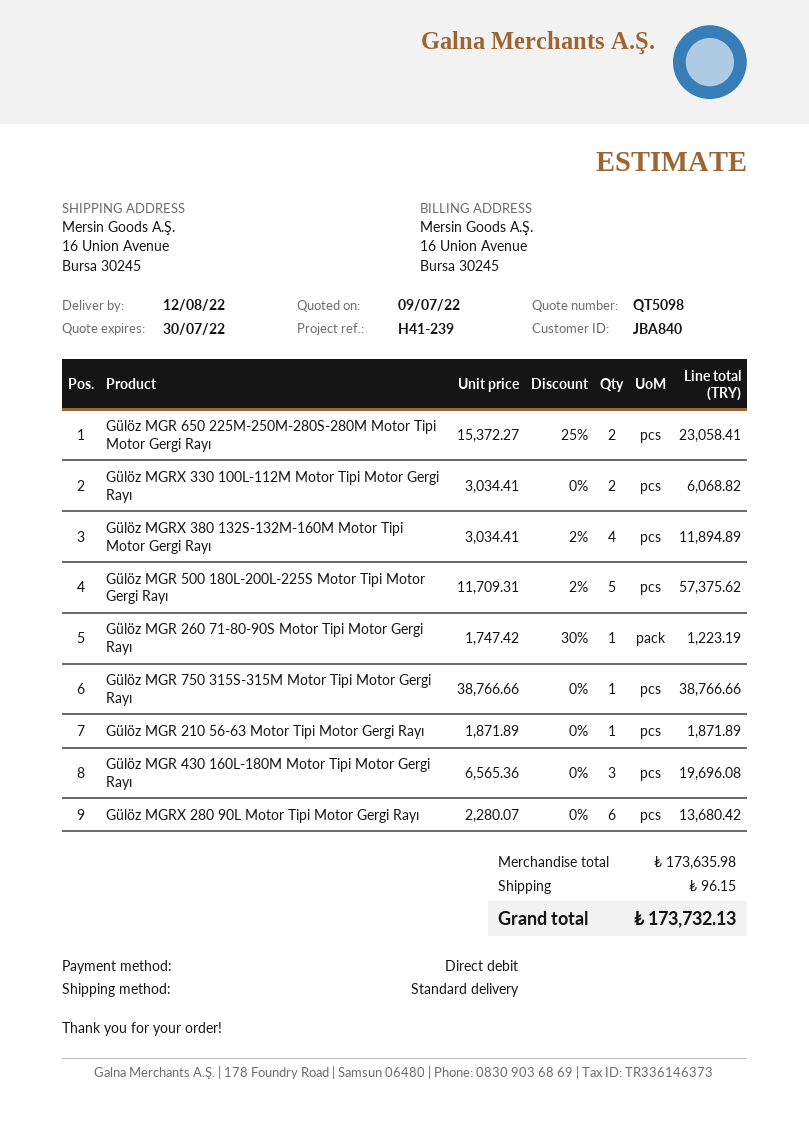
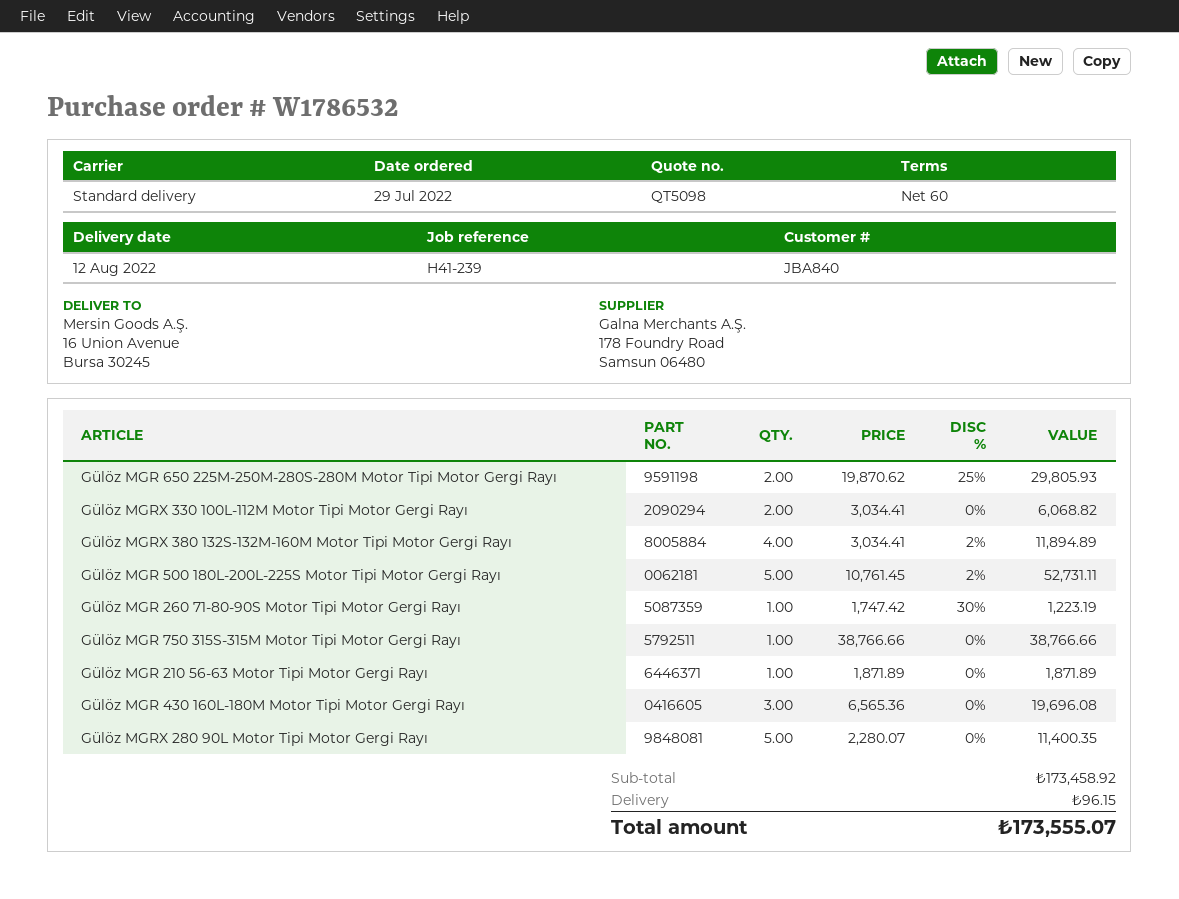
Gülöz MGR 650 225M-250M-280S-280M Motor Tipi Motor Gergi Rayı: 2 x 15372.27 - 25% = 23058.41 -> 2 x 19870.62 - 25% = 29805.93
Gülöz MGR 500 180L-200L-225S Motor Tipi Motor Gergi Rayı: 5 x 11709.31 - 2% = 57375.62 -> 5 x 10761.45 - 2% = 52731.11
Gülöz MGRX 280 90L Motor Tipi Motor Gergi Rayı: 6 x 2280.07 = 13680.42 -> 5 x 2280.07 = 11400.35
subtotal: 173635.98 -> 173458.92
total: 173732.13 -> 173555.07

